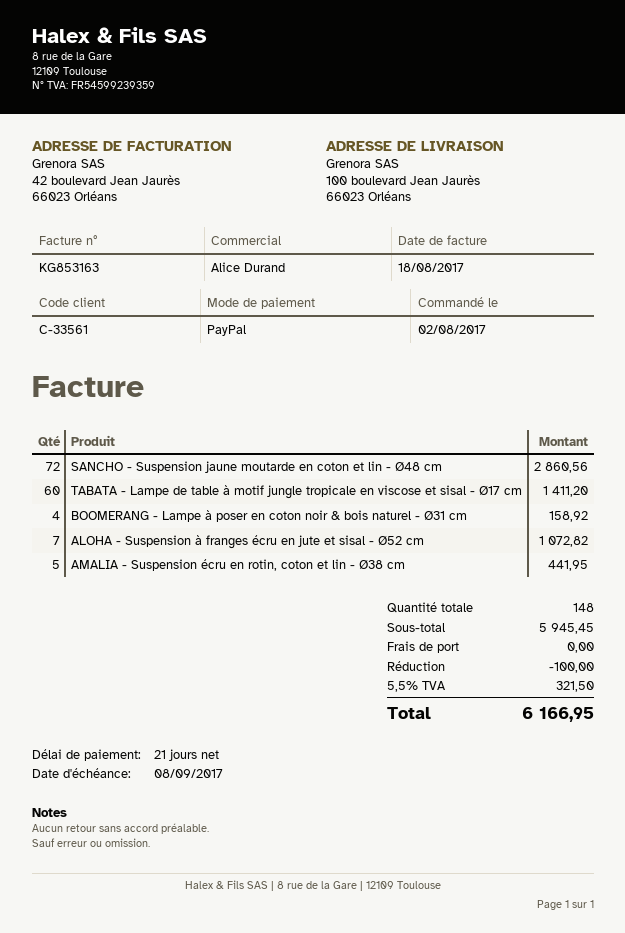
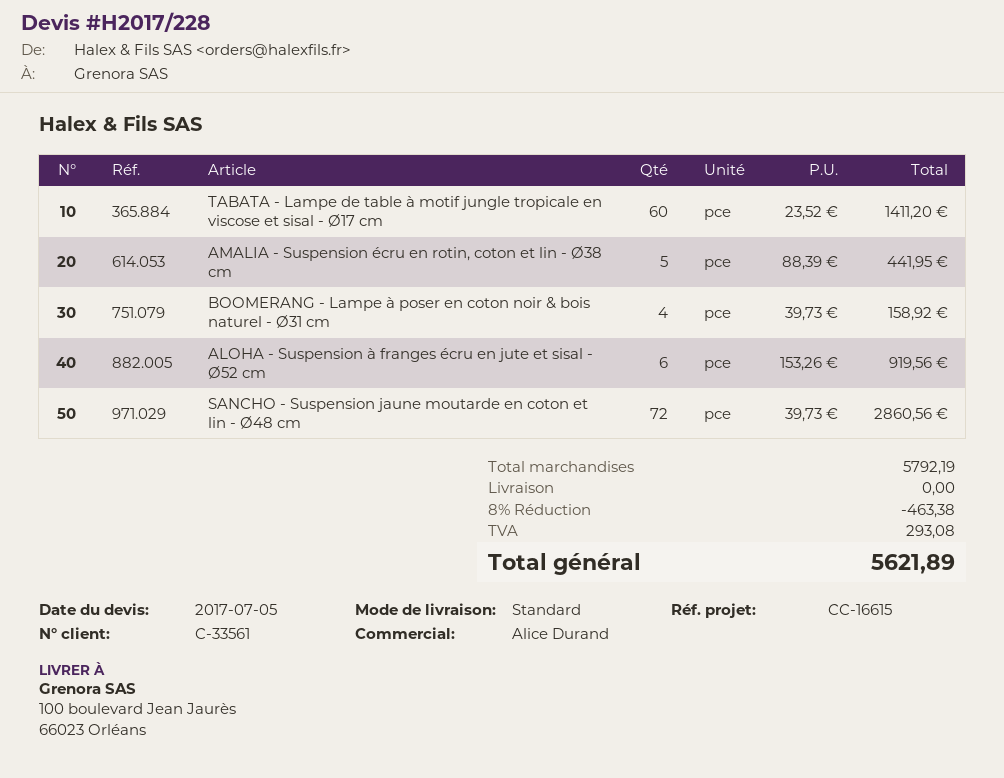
ALOHA - Suspension à franges écru en jute et sisal - Ø52 cm: 7 for 1072.82 -> 6 for 919.56
subtotal: 5945.45 -> 5792.19
discount: 100.00 -> 463.38
tax: 321.50 -> 293.08
total: 6166.95 -> 5621.89

